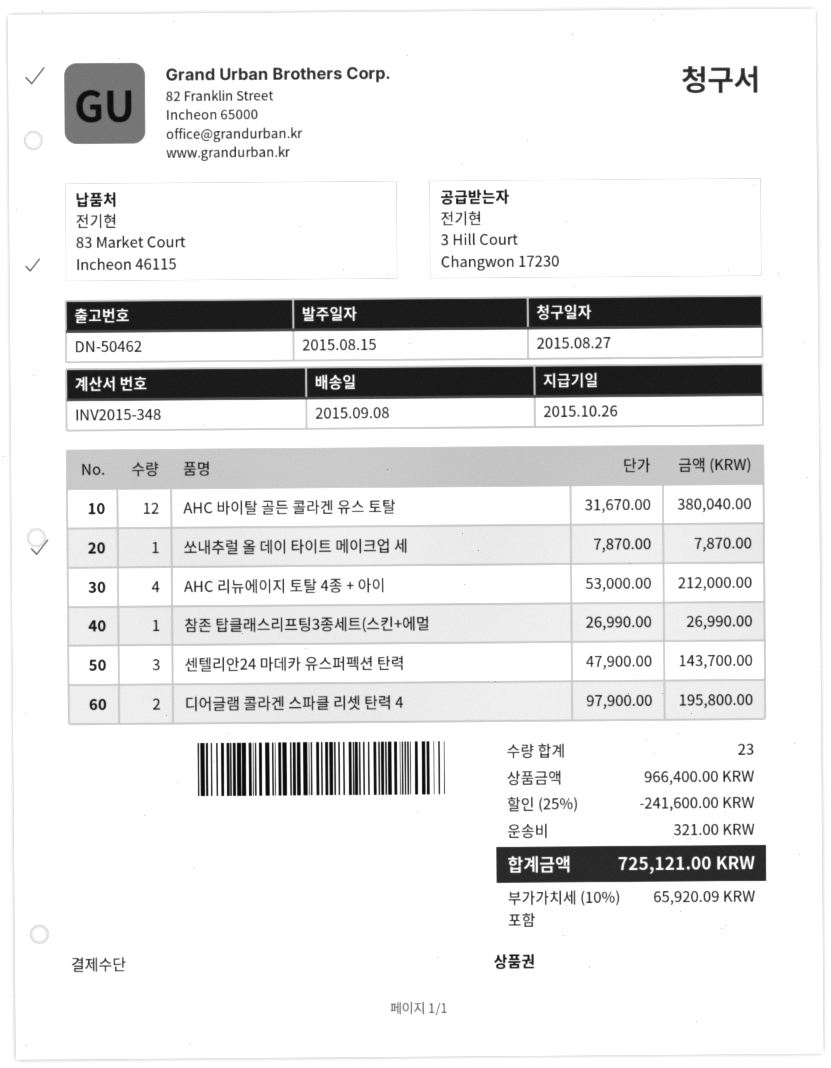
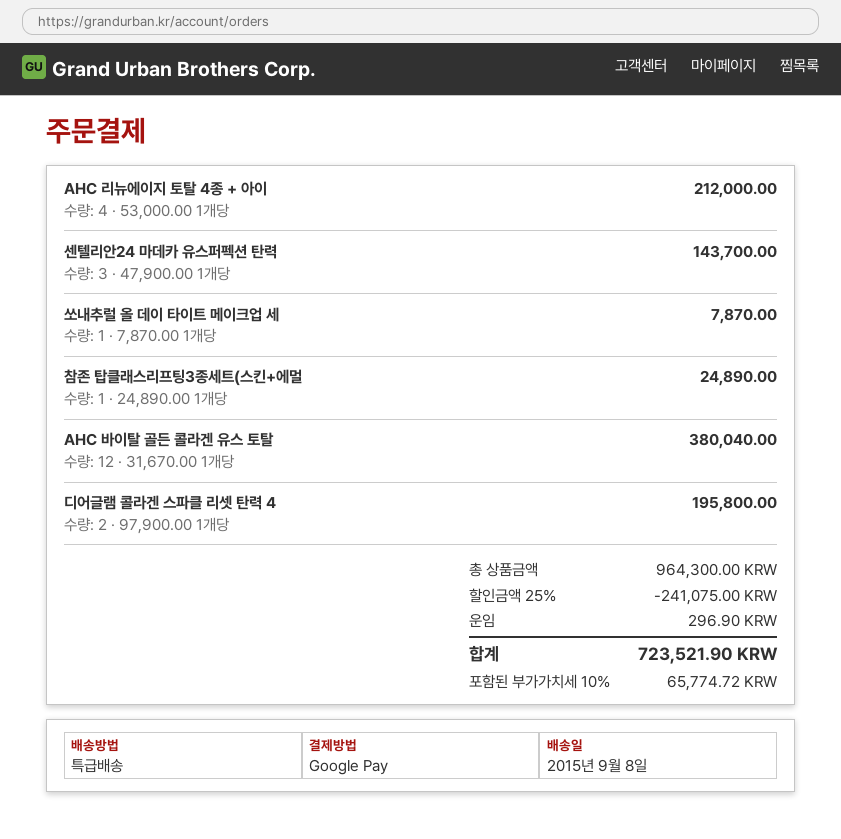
payment method: gift card -> Google Pay
참존 탑클래스리프팅3종세트(스킨+에멀: 1 x 26990.00 = 26990.00 -> 1 x 24890.00 = 24890.00
subtotal: 966400.00 -> 964300.00
discount: 25% = 241600.00 -> 25% = 241075.00
shipping: 321.00 -> 296.90
tax: 10% = 65920.09 -> 10% = 65774.72
total: 725121.00 -> 723521.90

